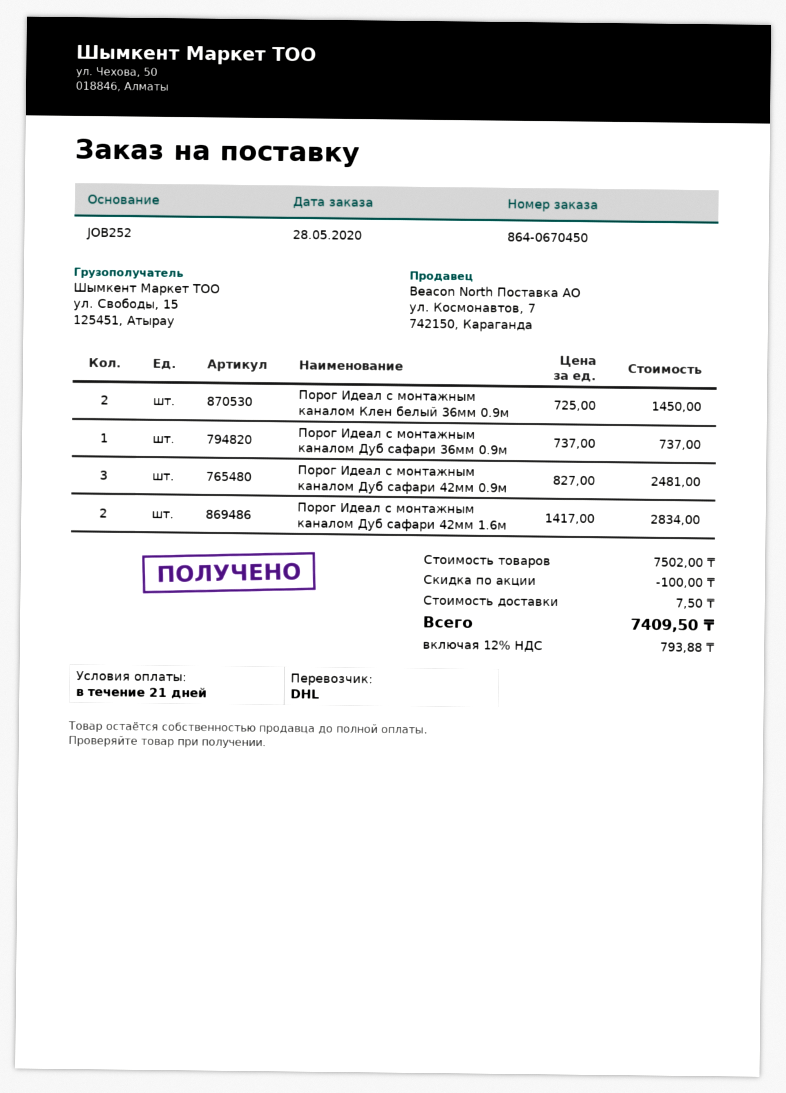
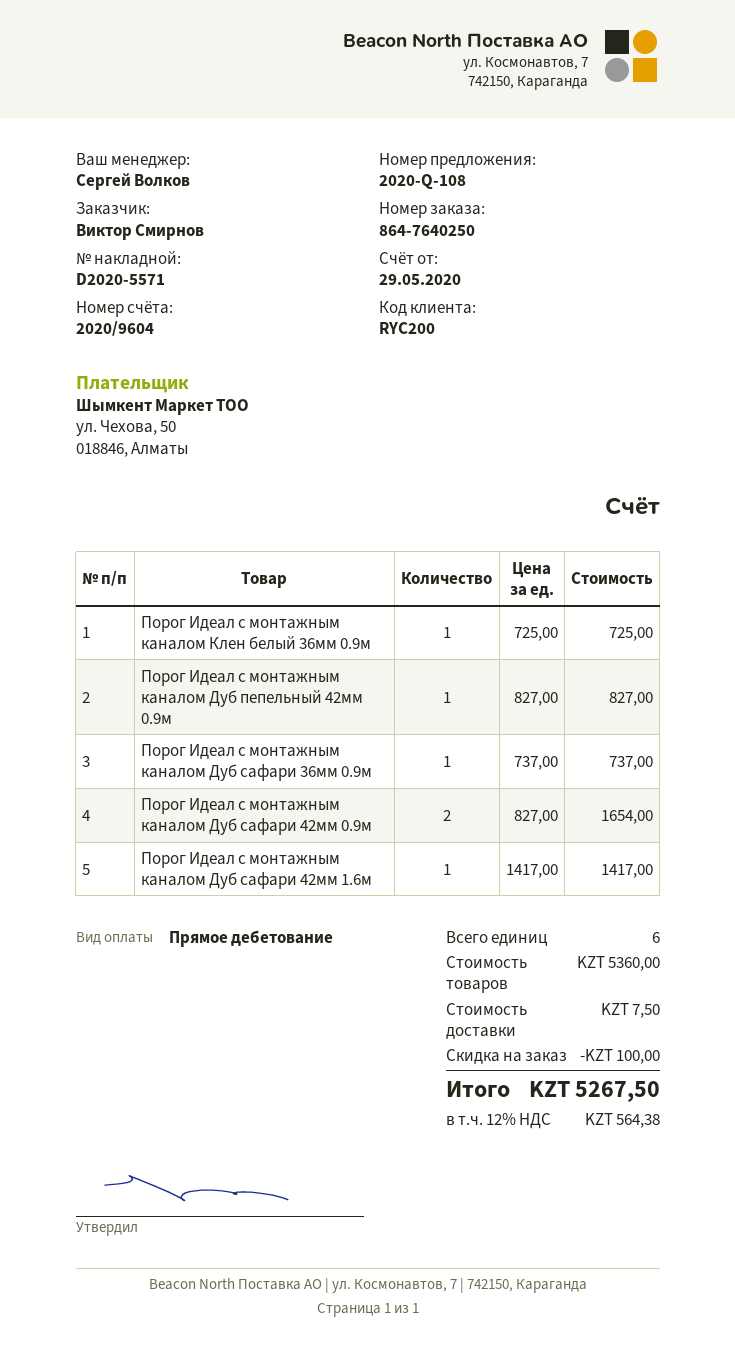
order number: 864-0670450 -> 864-7640250
Порог Идеал с монтажным каналом Клен белый 36мм 0.9м: 2 x 725.00 = 1450.00 -> 1 x 725.00 = 725.00
Порог Идеал с монтажным каналом Дуб сафари 42мм 0.9м: 3 x 827.00 = 2481.00 -> 2 x 827.00 = 1654.00
Порог Идеал с монтажным каналом Дуб сафари 42мм 1.6м: 2 x 1417.00 = 2834.00 -> 1 x 1417.00 = 1417.00
Порог Идеал с монтажным каналом Дуб пепельный 42мм 0.9м: none -> 1 x 827.00 = 827.00
subtotal: 7502.00 -> 5360.00
tax: 12% = 793.88 -> 12% = 564.38
total: 7409.50 -> 5267.50

